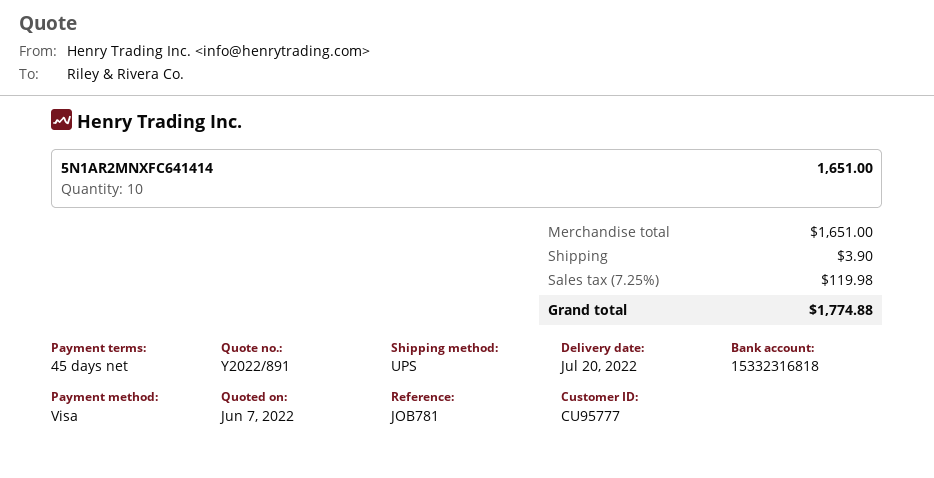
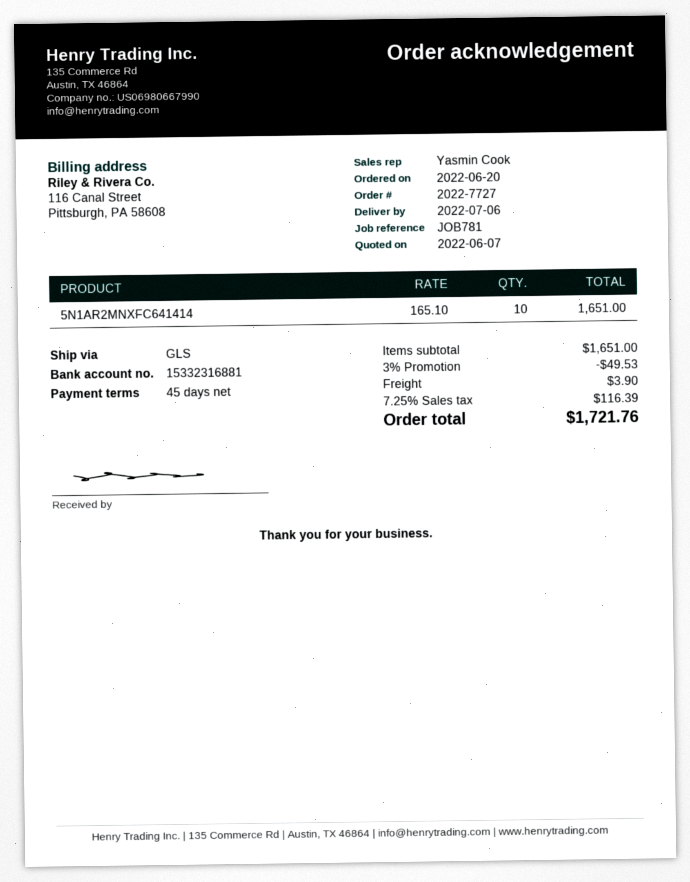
delivery date: 2022-07-20 -> 2022-07-06
bank account: 15332316818 -> 15332316881
shipping method: UPS -> GLS
discount: none -> 3% = 49.53
tax: 7.25% = 119.98 -> 7.25% = 116.39
total: 1774.88 -> 1721.76

